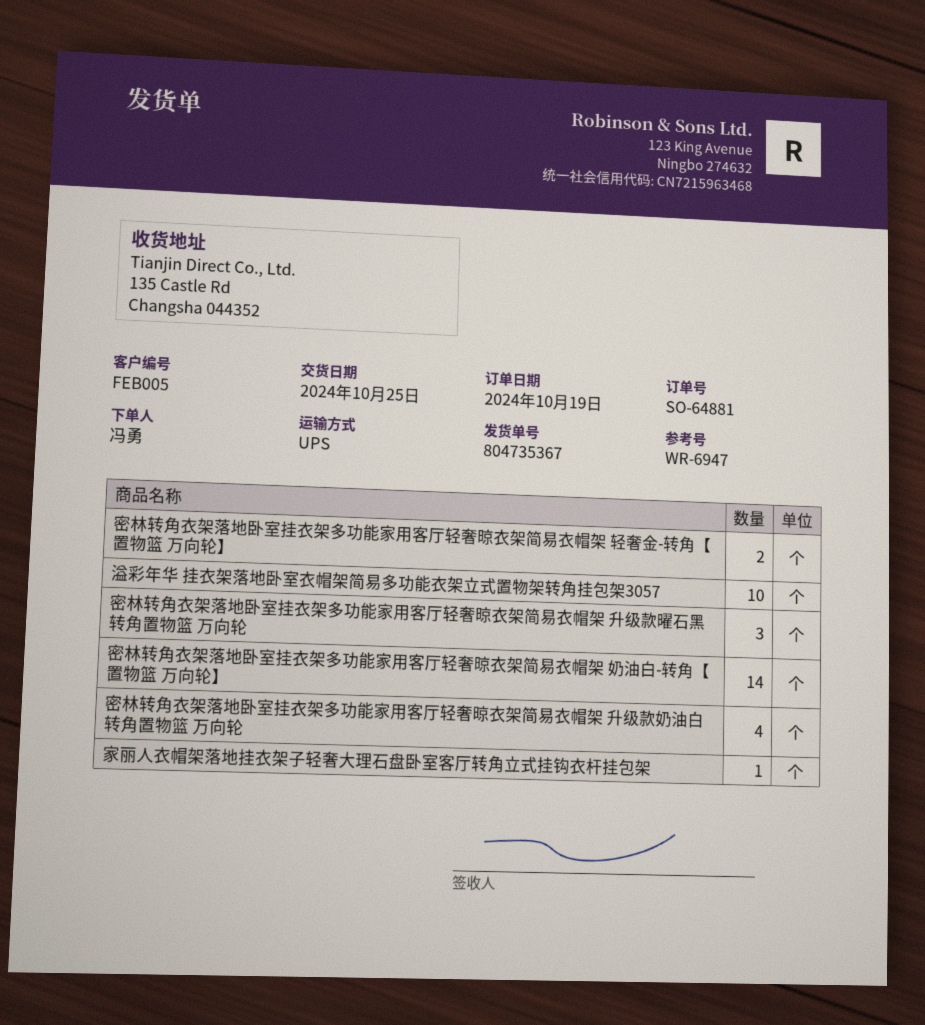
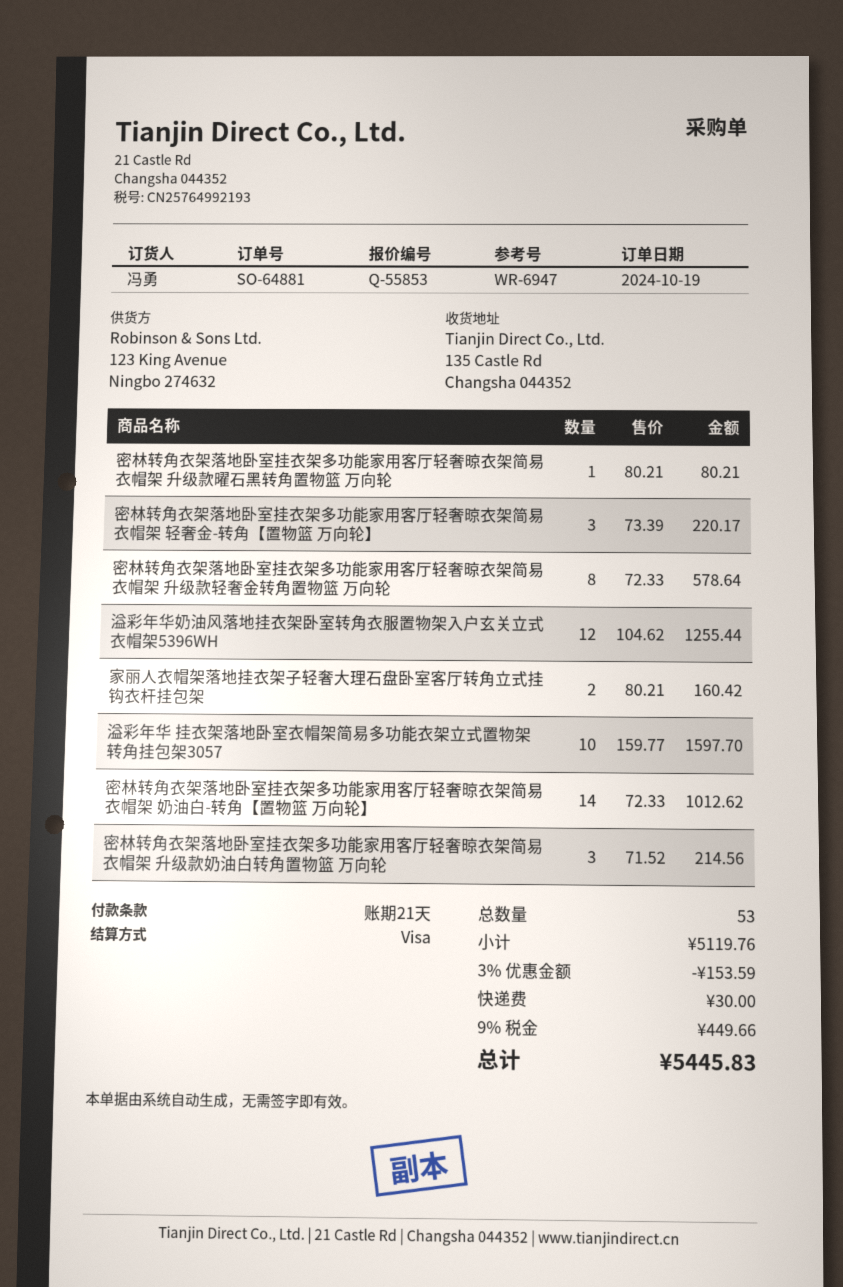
密林转角衣架落地卧室挂衣架多功能家用客厅轻奢晾衣架简易衣帽架 轻奢金-转角【置物篮 万向轮】: 2 -> 3
密林转角衣架落地卧室挂衣架多功能家用客厅轻奢晾衣架简易衣帽架 升级款曜石黑转角置物篮 万向轮: 3 -> 1
密林转角衣架落地卧室挂衣架多功能家用客厅轻奢晾衣架简易衣帽架 升级款奶油白转角置物篮 万向轮: 4 -> 3
家丽人衣帽架落地挂衣架子轻奢大理石盘卧室客厅转角立式挂钩衣杆挂包架: 1 -> 2
密林转角衣架落地卧室挂衣架多功能家用客厅轻奢晾衣架简易衣帽架 升级款轻奢金转角置物篮 万向轮: none -> 8
溢彩年华奶油风落地挂衣架卧室转角衣服置物架入户玄关立式衣帽架5396WH: none -> 12

